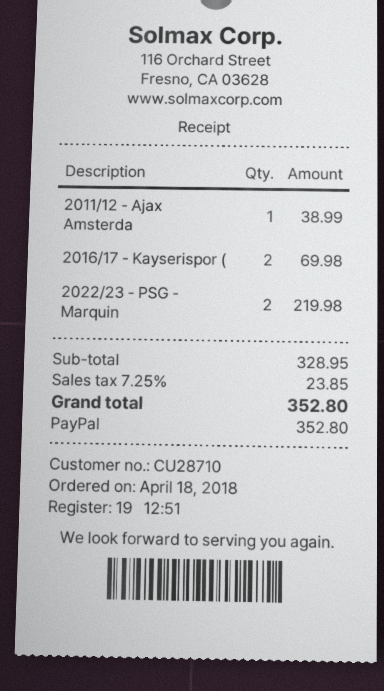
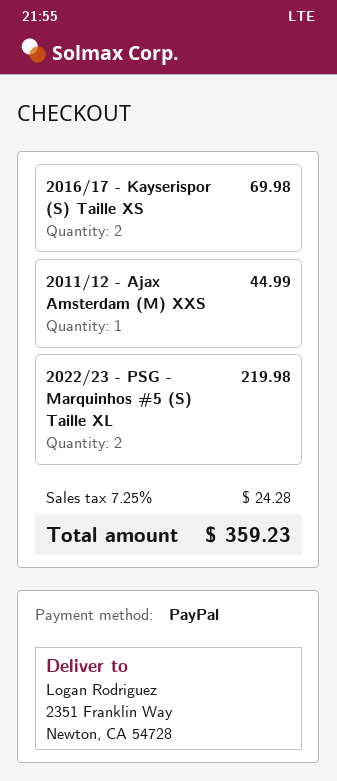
2011/12 - Ajax Amsterda: 1 for 38.99 -> 1 for 44.99
tax: 7.25% = 23.85 -> 7.25% = 24.28
total: 352.80 -> 359.23

